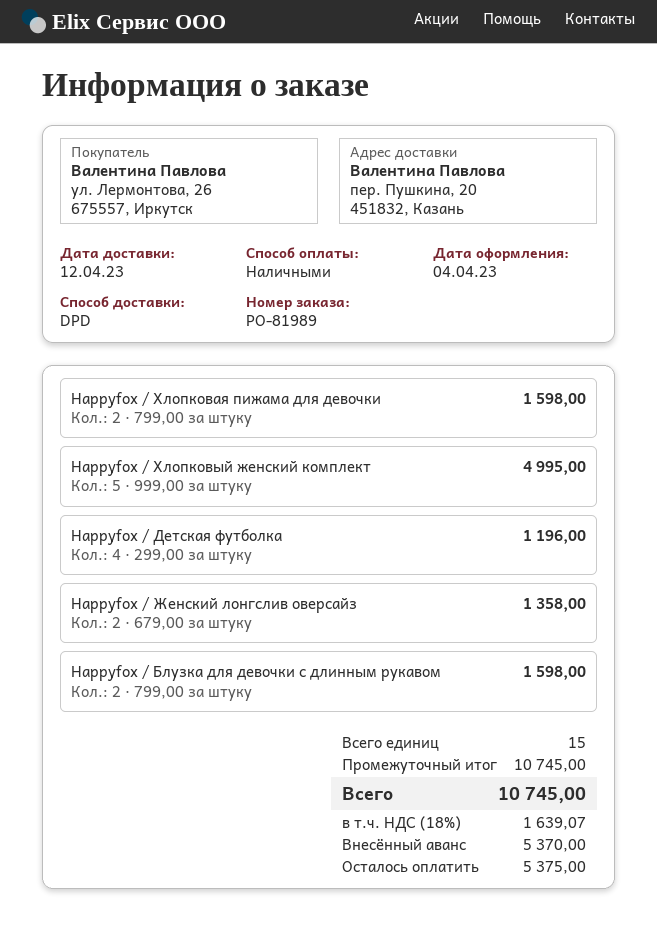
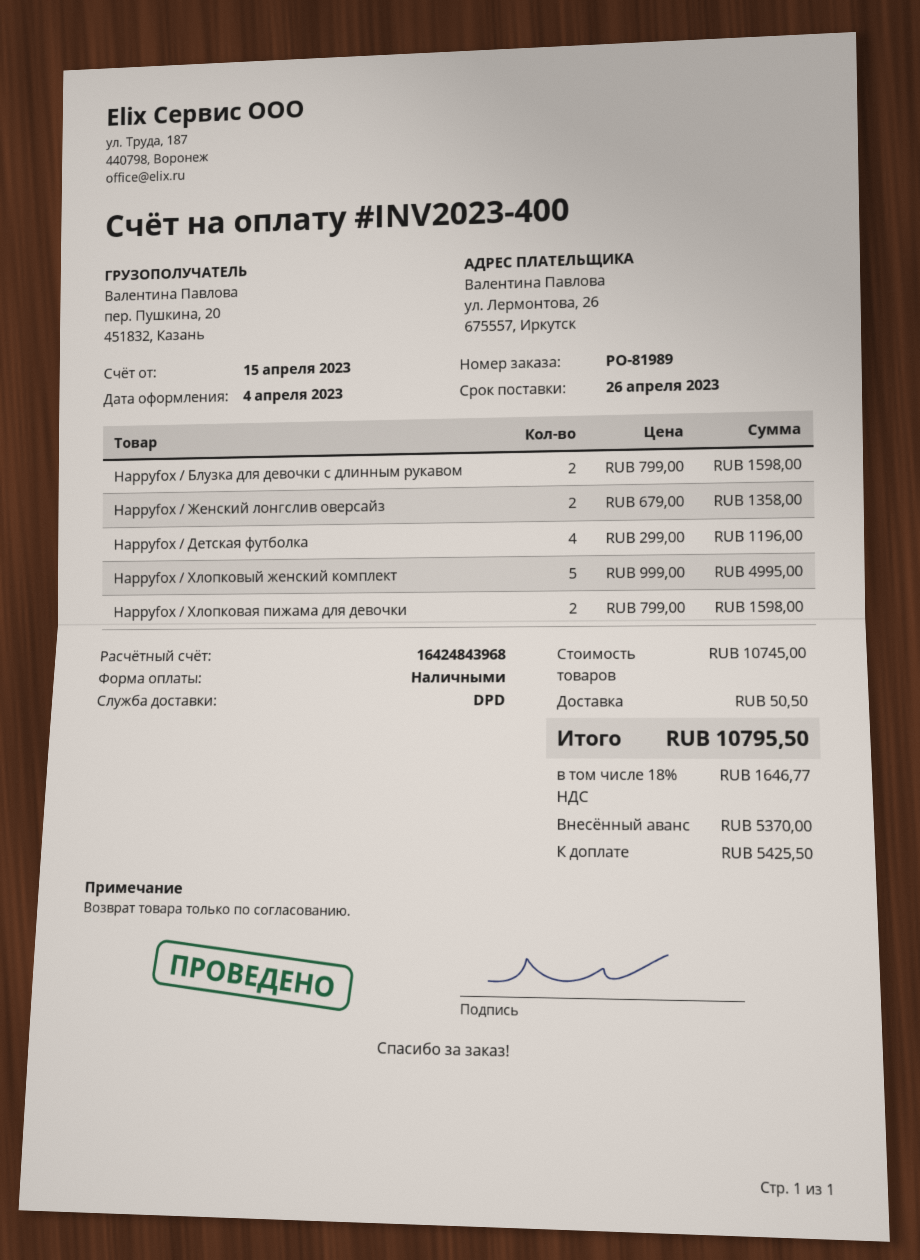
delivery date: 2023-04-12 -> 2023-04-26
shipping: none -> 50.50
tax: 18% = 1639.07 -> 18% = 1646.77
total: 10745.00 -> 10795.50
balance: 5375.00 -> 5425.50

